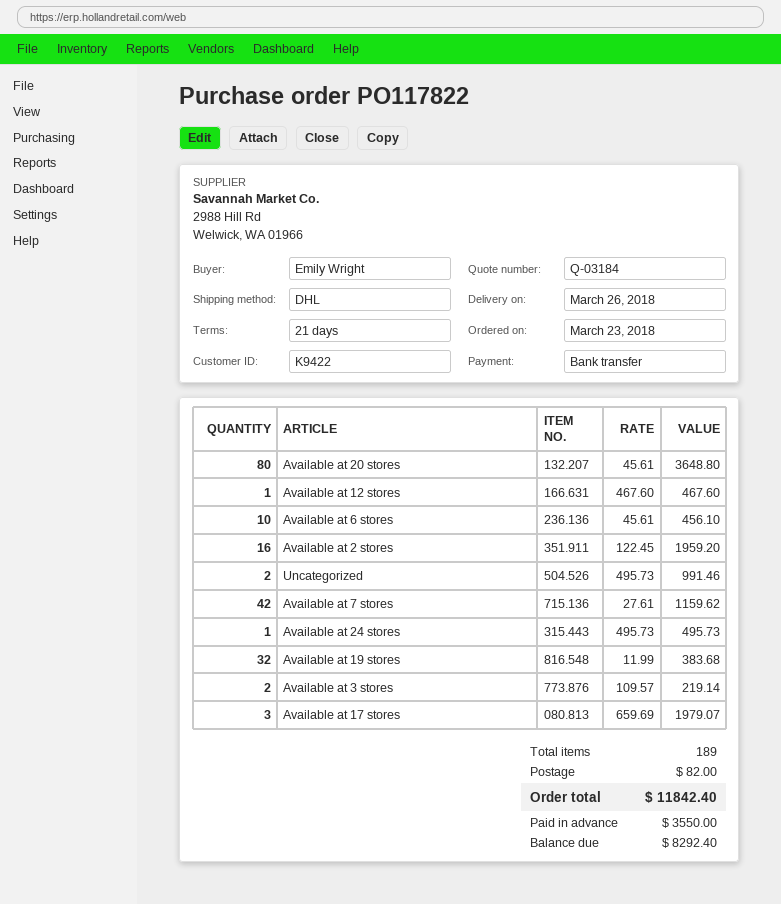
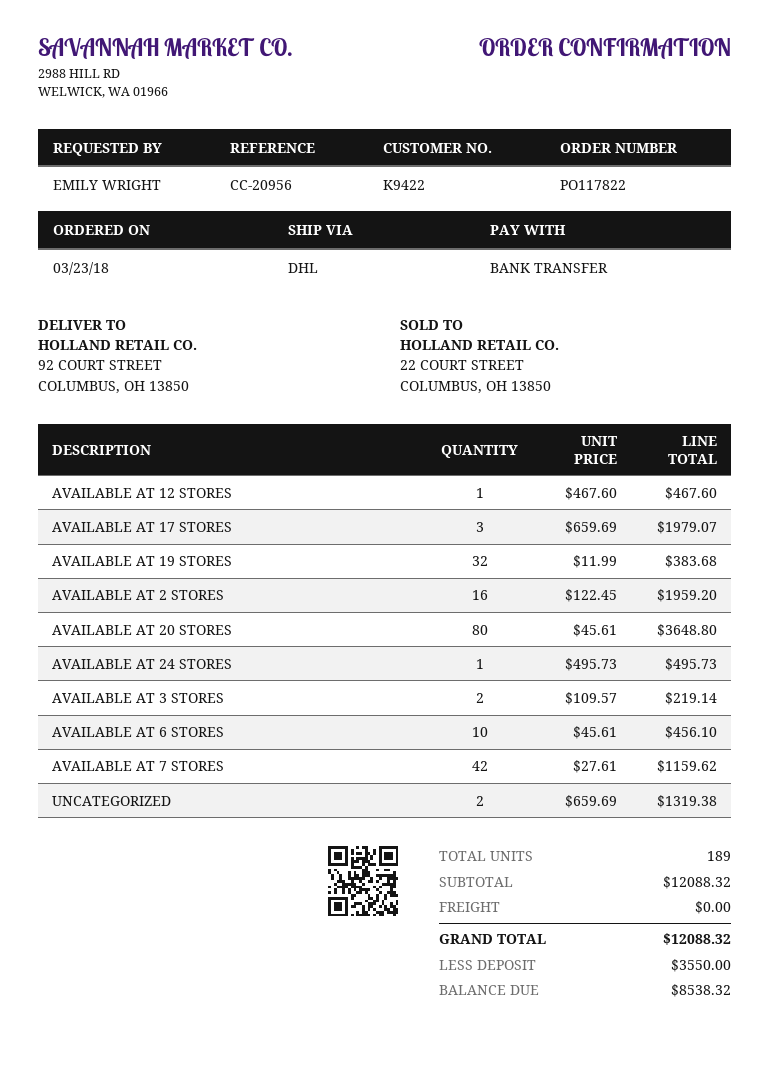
Uncategorized: 2 x 495.73 = 991.46 -> 2 x 659.69 = 1319.38
shipping: 82.00 -> 0.00
total: 11842.40 -> 12088.32
balance: 8292.40 -> 8538.32

